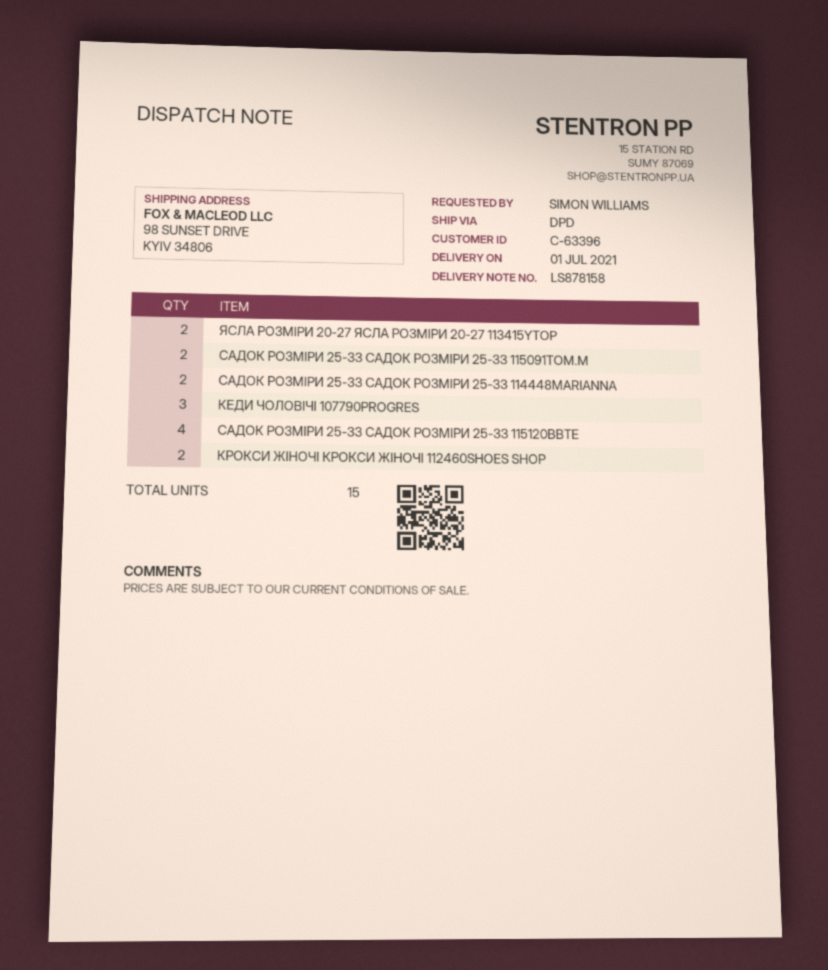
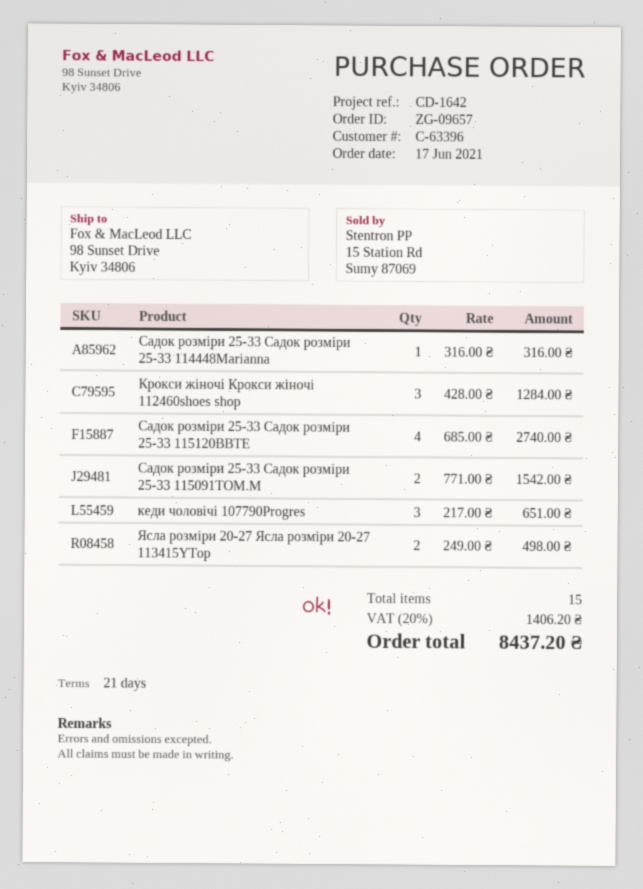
САДОК РОЗМІРИ 25-33 САДОК РОЗМІРИ 25-33 114448MARIANNA: 2 -> 1
КРОКСИ ЖІНОЧІ КРОКСИ ЖІНОЧІ 112460SHOES SHOP: 2 -> 3

